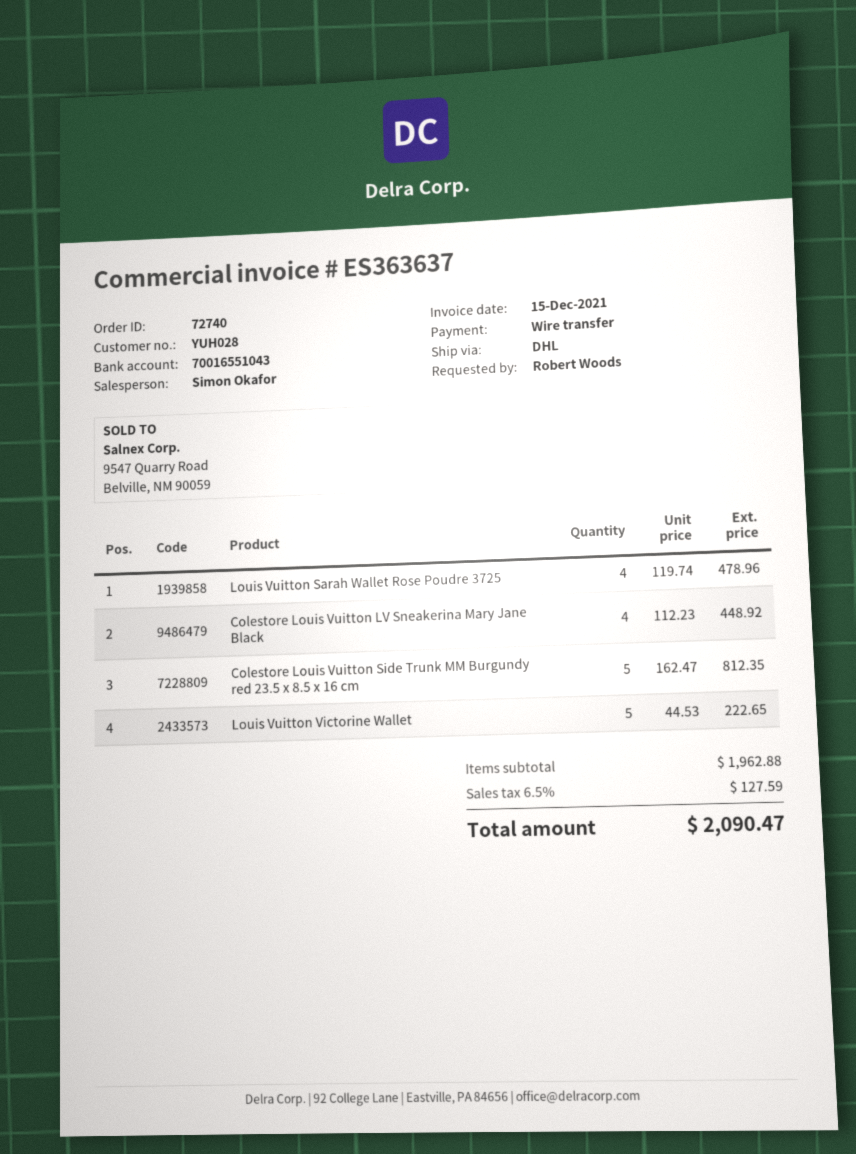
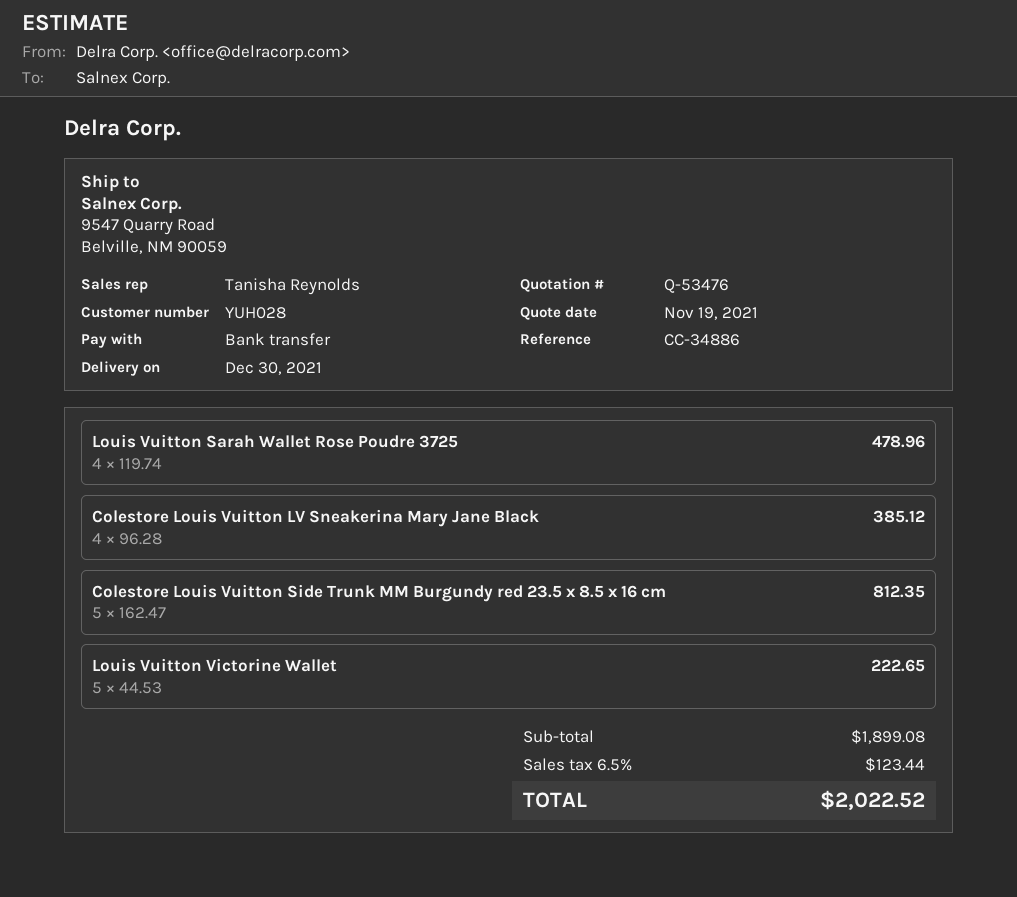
sales rep: Simon Okafor -> Tanisha Reynolds
Colestore Louis Vuitton LV Sneakerina Mary Jane Black: 4 x 112.23 = 448.92 -> 4 x 96.28 = 385.12
subtotal: 1962.88 -> 1899.08
tax: 6.5% = 127.59 -> 6.5% = 123.44
total: 2090.47 -> 2022.52

